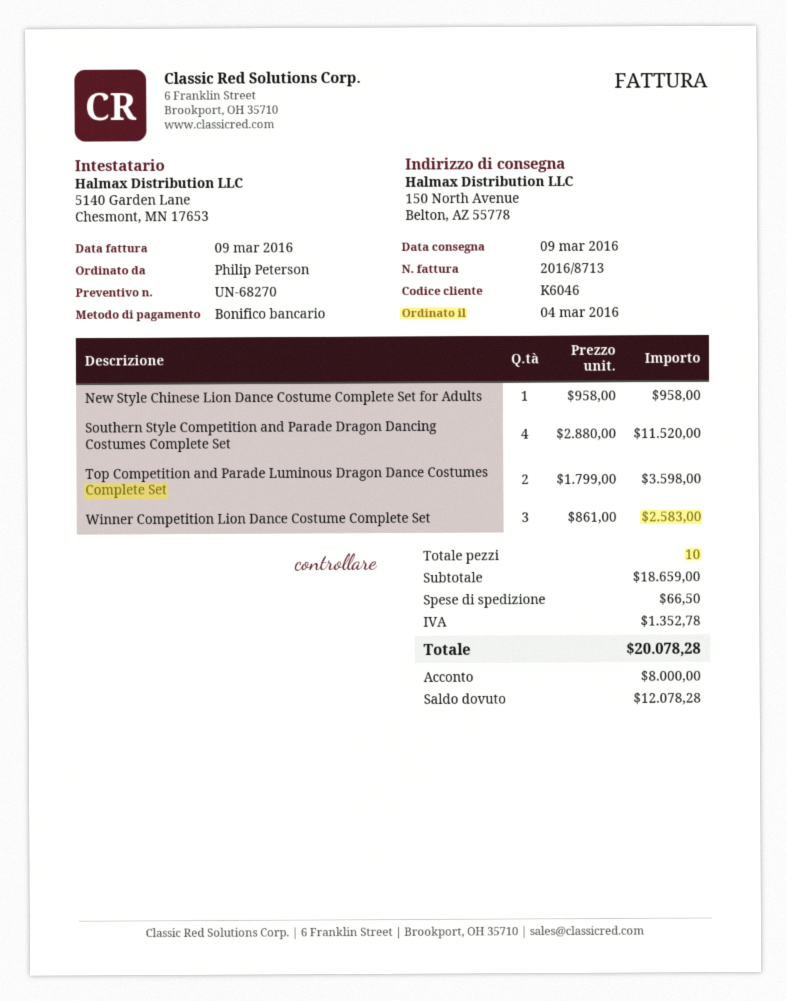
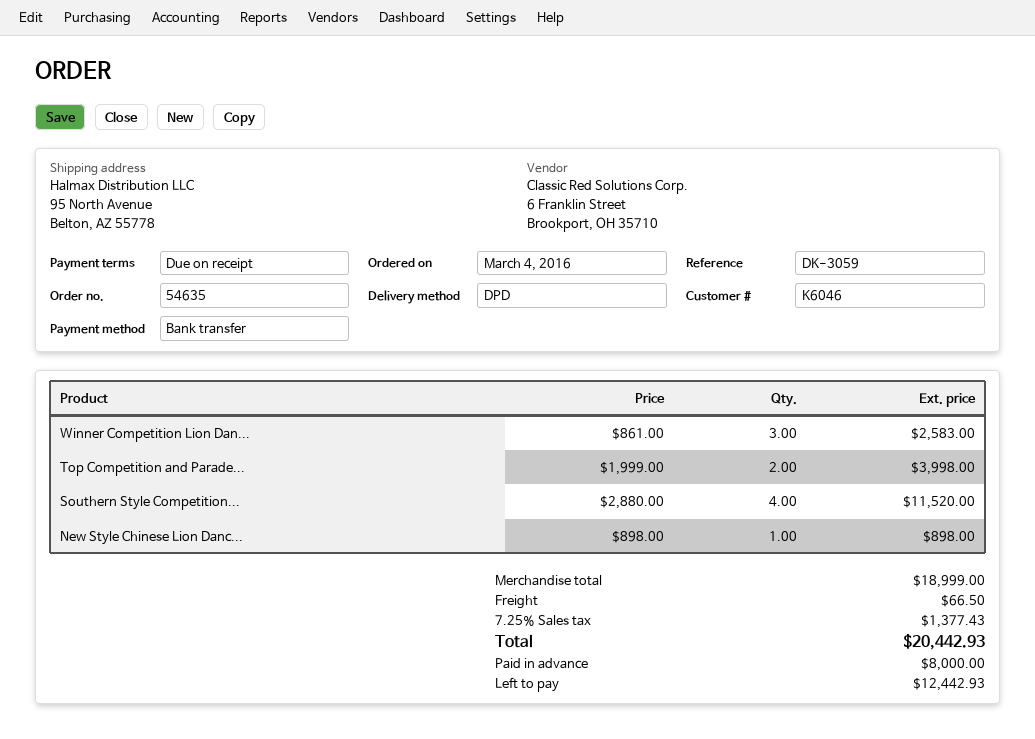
ship to: 150 North Avenue, Belton, AZ 55778 -> 95 North Avenue, Belton, AZ 55778
New Style Chinese Lion Dance Costume Complete Set for Adults: 1 x 958.00 = 958.00 -> 1 x 898.00 = 898.00
Top Competition and Parade Luminous Dragon Dance Costumes Complete Set: 2 x 1799.00 = 3598.00 -> 2 x 1999.00 = 3998.00
subtotal: 18659.00 -> 18999.00
tax: 1352.78 -> 1377.43
total: 20078.28 -> 20442.93
balance: 12078.28 -> 12442.93

